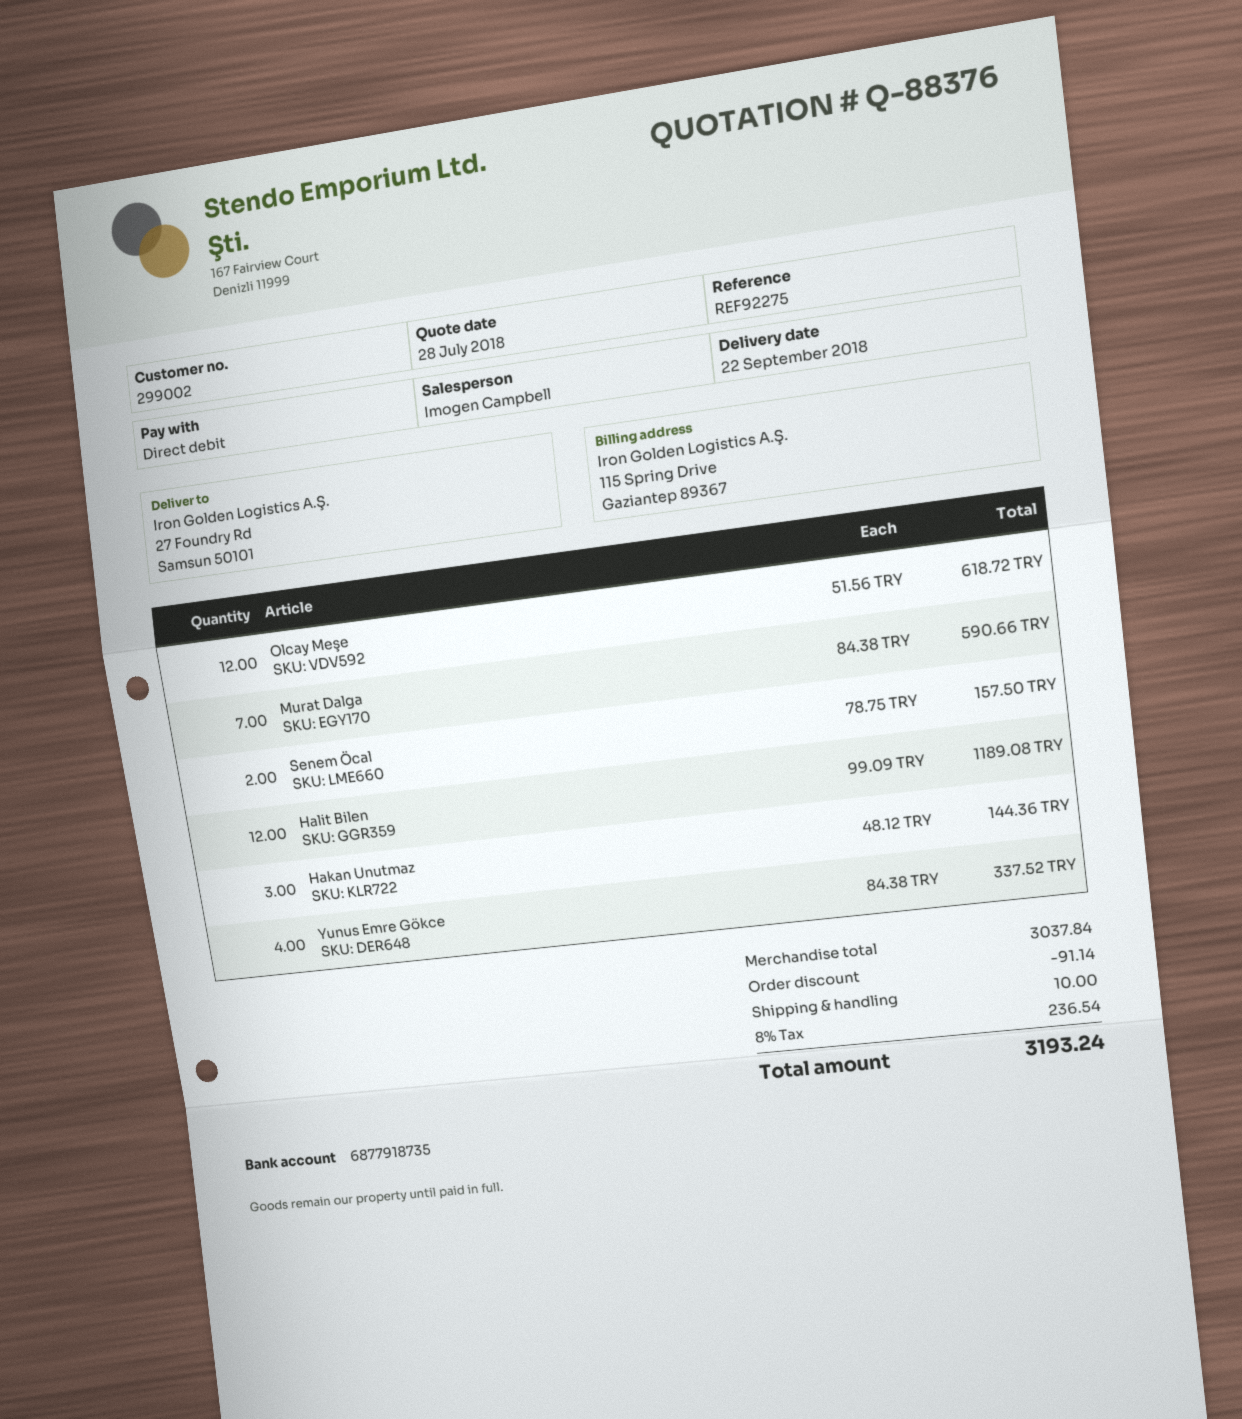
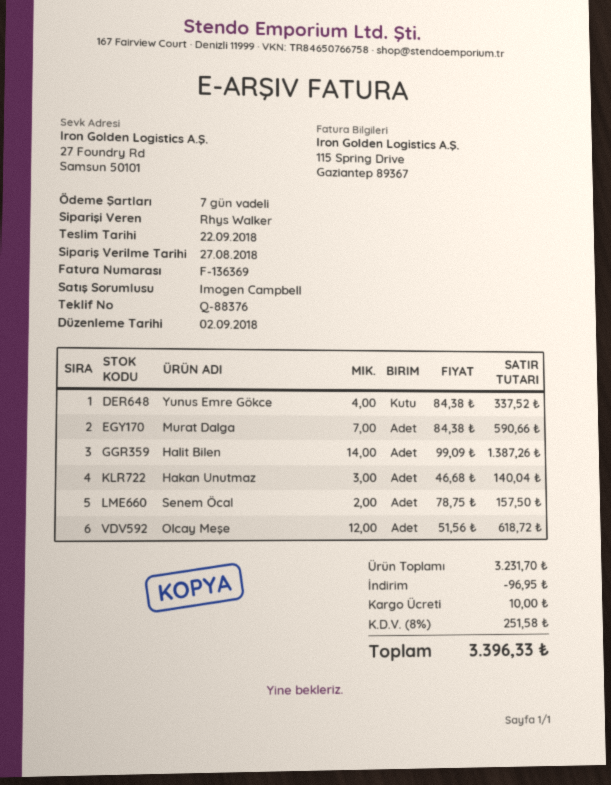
Halit Bilen: 12 x 99.09 = 1189.08 -> 14 x 99.09 = 1387.26
Hakan Unutmaz: 3 x 48.12 = 144.36 -> 3 x 46.68 = 140.04
subtotal: 3037.84 -> 3231.70
discount: 91.14 -> 96.95
tax: 8% = 236.54 -> 8% = 251.58
total: 3193.24 -> 3396.33

